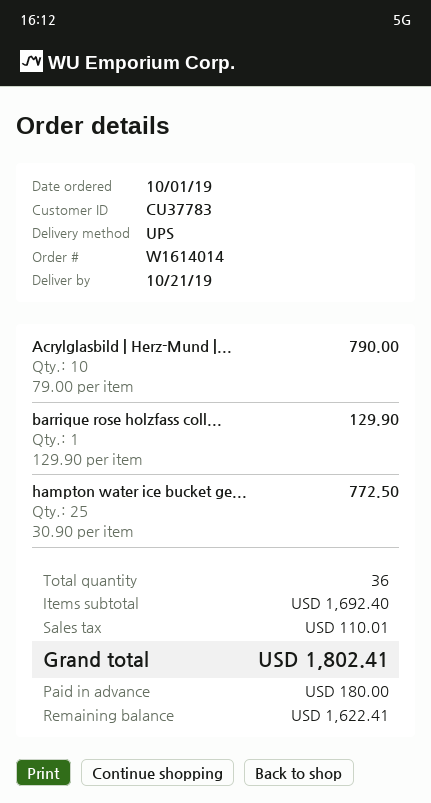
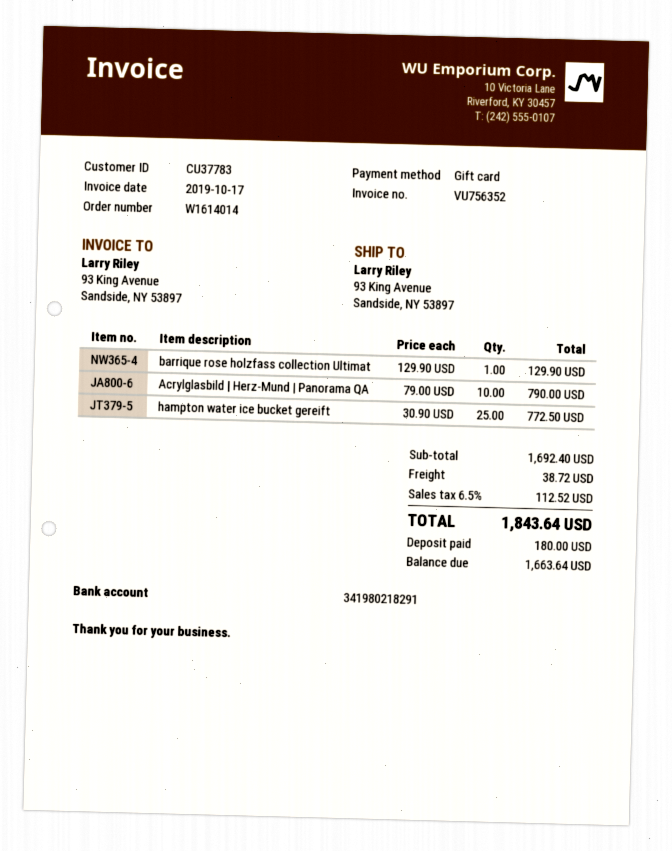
shipping: none -> 38.72
tax: 110.01 -> 112.52
total: 1802.41 -> 1843.64
balance: 1622.41 -> 1663.64

